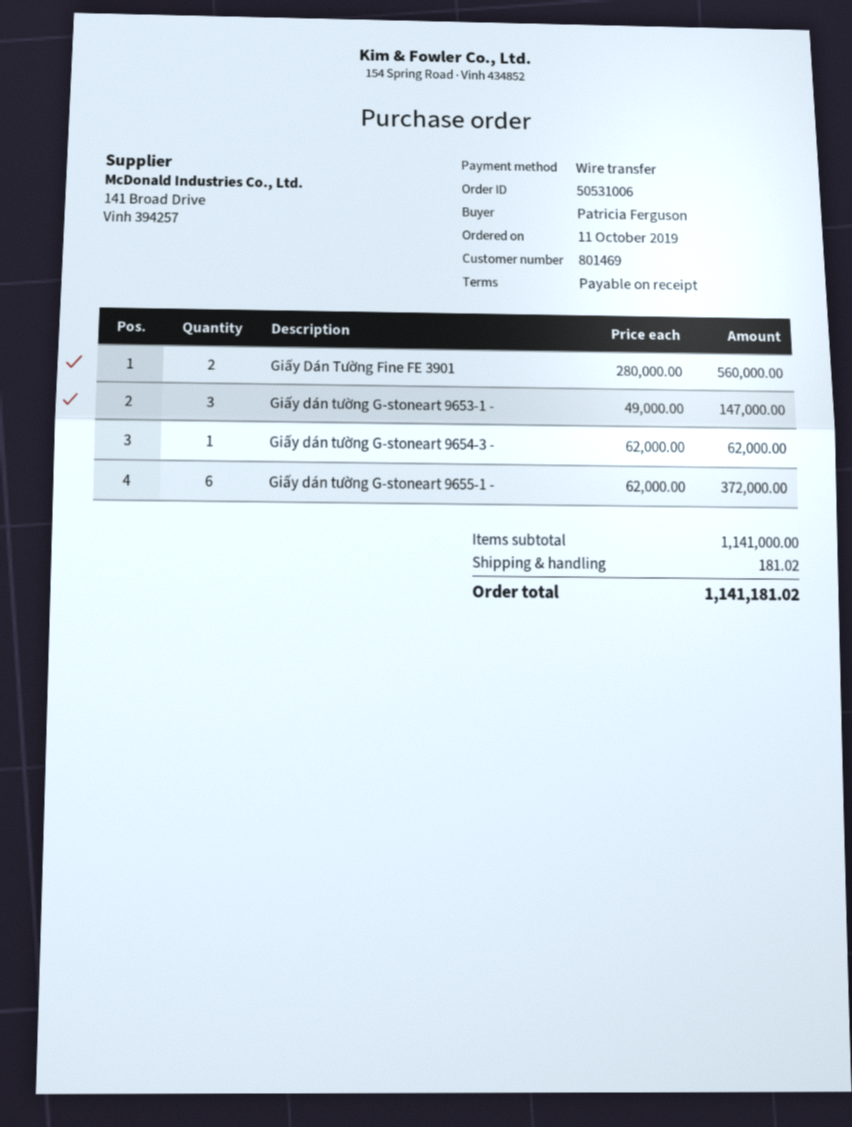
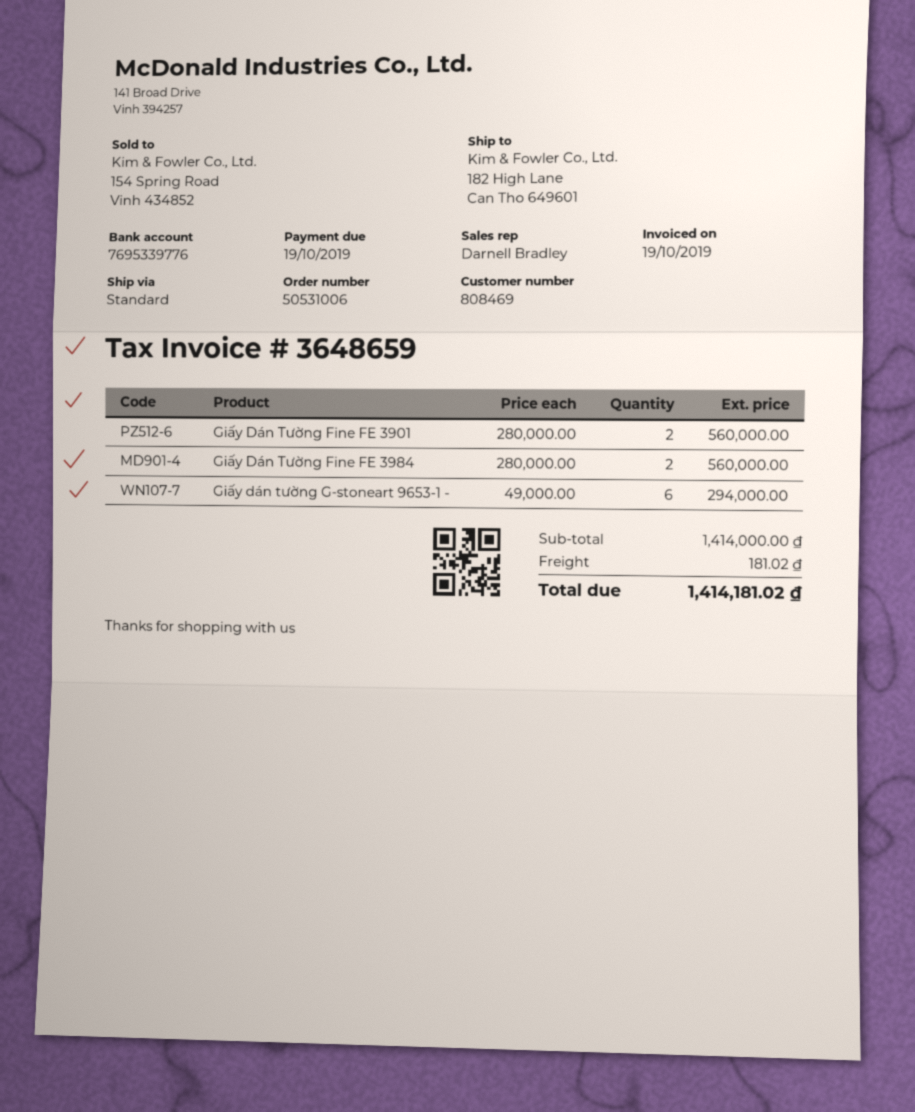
customer number: 801469 -> 808469
Giấy dán tường G-stoneart 9653-1 -: 3 x 49000.00 = 147000.00 -> 6 x 49000.00 = 294000.00
Giấy dán tường G-stoneart 9654-3 -: 1 x 62000.00 = 62000.00 -> none
Giấy dán tường G-stoneart 9655-1 -: 6 x 62000.00 = 372000.00 -> none
Giấy Dán Tường Fine FE 3984: none -> 2 x 280000.00 = 560000.00
subtotal: 1141000.00 -> 1414000.00
total: 1141181.02 -> 1414181.02

